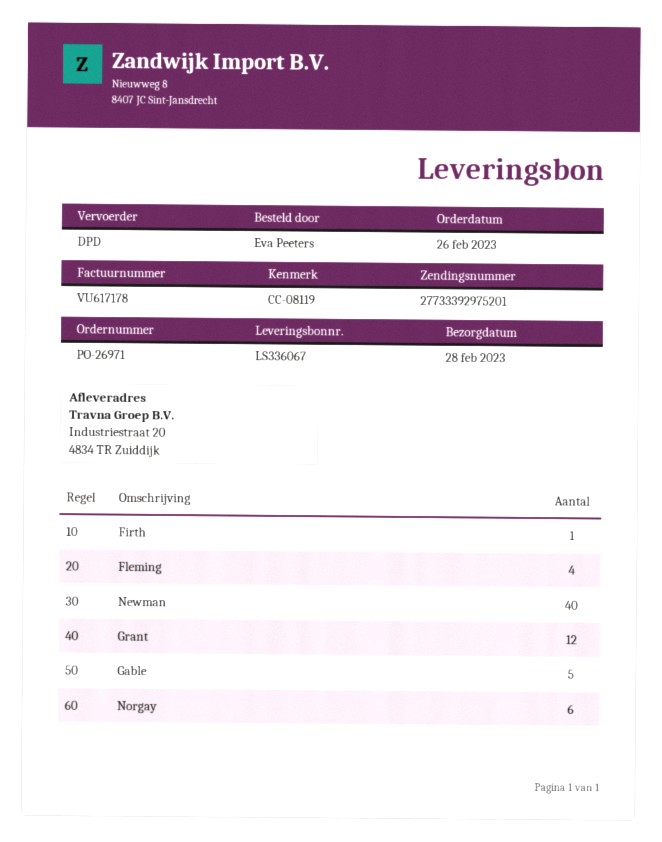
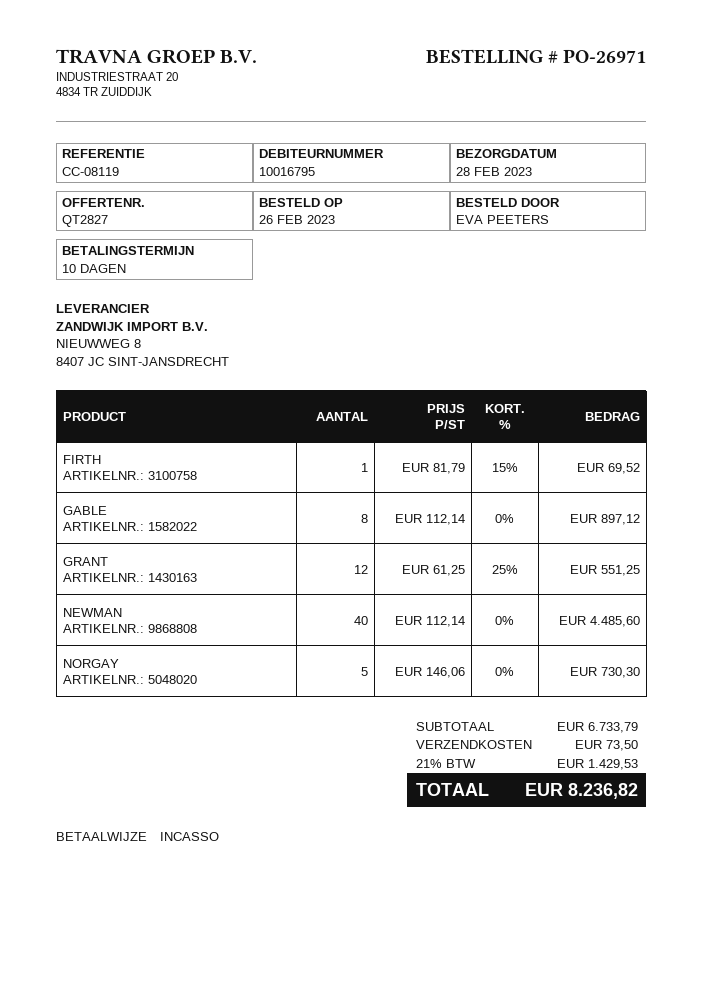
Fleming: 4 -> none
Gable: 5 -> 8
Norgay: 6 -> 5

